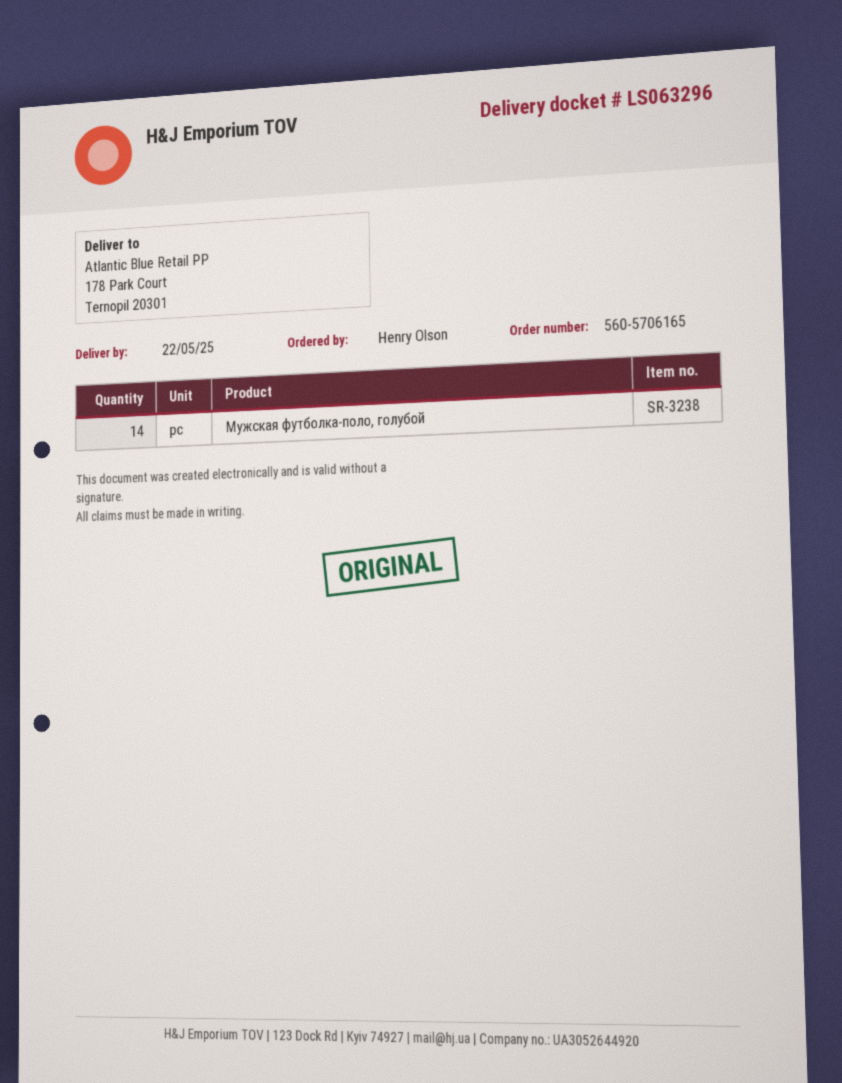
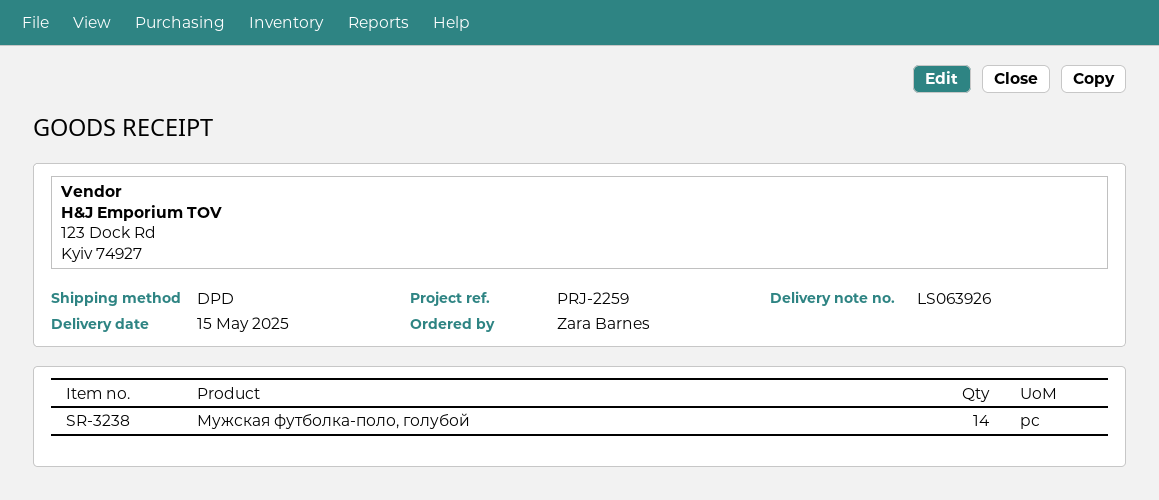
delivery note number: LS063296 -> LS063926
delivery date: 2025-05-22 -> 2025-05-15
ordered by: Henry Olson -> Zara Barnes

